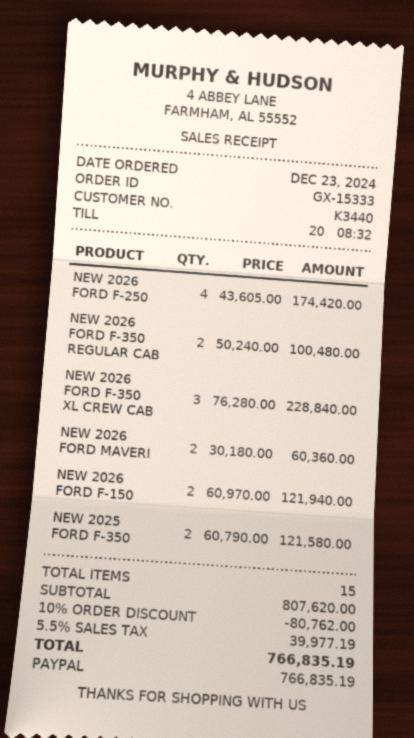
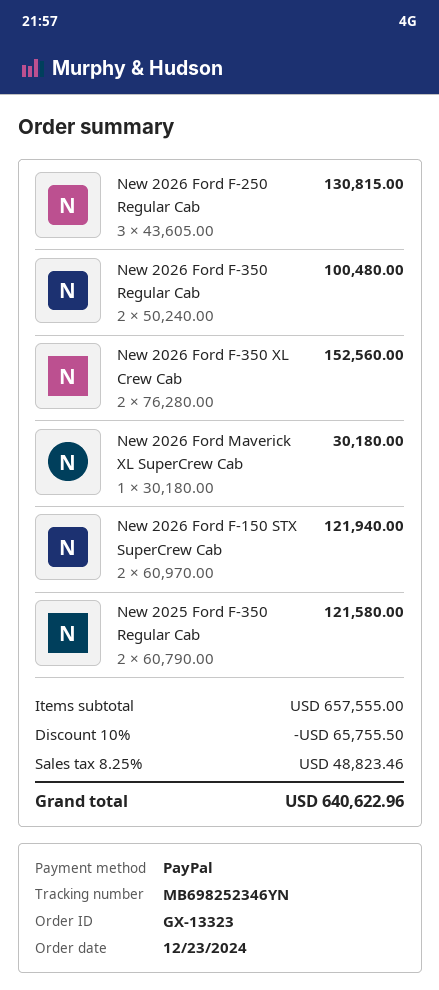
order number: GX-15333 -> GX-13323
NEW 2026 FORD F-250: 4 x 43605.00 = 174420.00 -> 3 x 43605.00 = 130815.00
NEW 2026 FORD F-350 XL CREW CAB: 3 x 76280.00 = 228840.00 -> 2 x 76280.00 = 152560.00
NEW 2026 FORD MAVERI: 2 x 30180.00 = 60360.00 -> 1 x 30180.00 = 30180.00
subtotal: 807620.00 -> 657555.00
discount: 10% = 80762.00 -> 10% = 65755.50
tax: 5.5% = 39977.19 -> 8.25% = 48823.46
total: 766835.19 -> 640622.96

